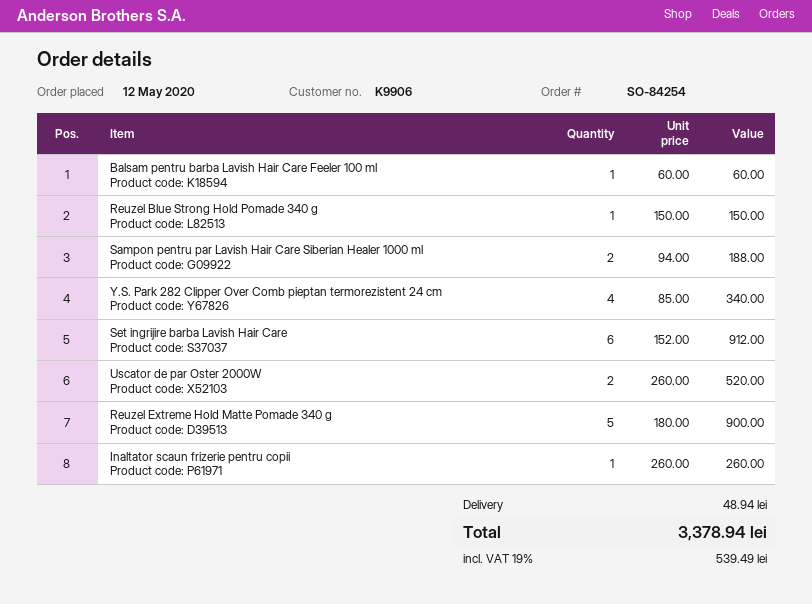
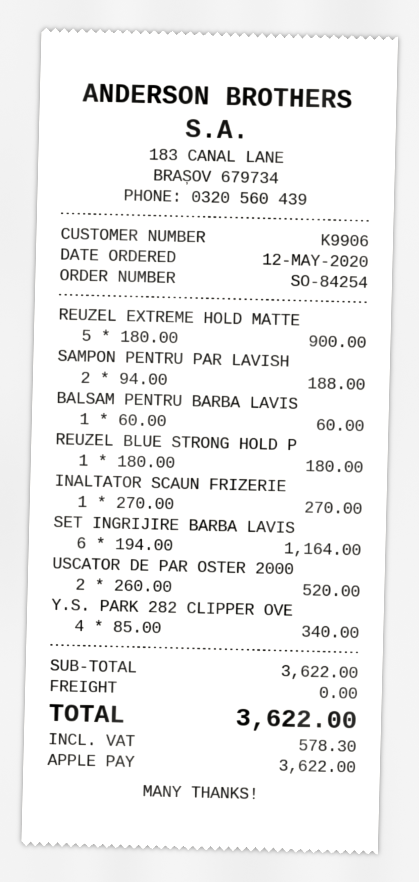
Reuzel Blue Strong Hold Pomade 340 g: 1 x 150.00 = 150.00 -> 1 x 180.00 = 180.00
Set ingrijire barba Lavish Hair Care: 6 x 152.00 = 912.00 -> 6 x 194.00 = 1164.00
Inaltator scaun frizerie pentru copii: 1 x 260.00 = 260.00 -> 1 x 270.00 = 270.00
shipping: 48.94 -> 0.00
tax: 539.49 -> 578.30
total: 3378.94 -> 3622.00

